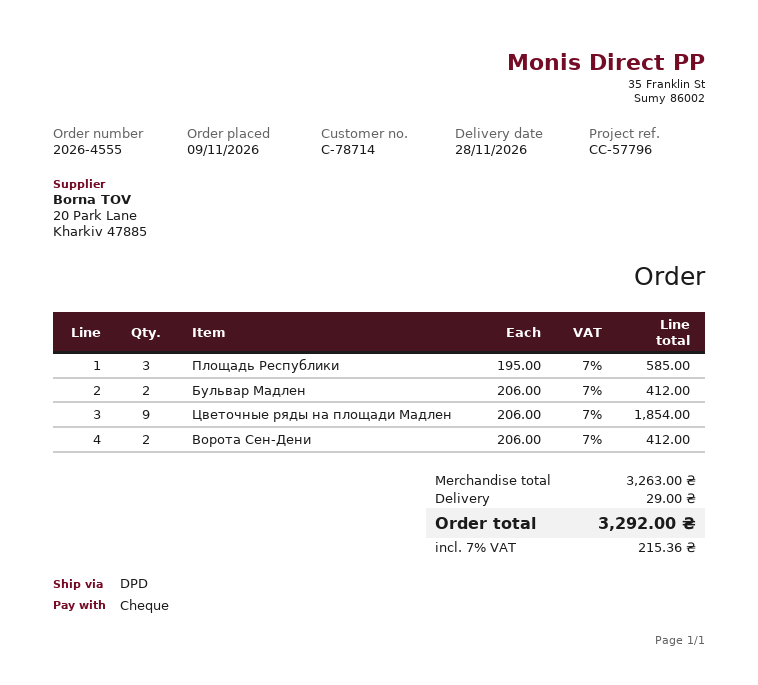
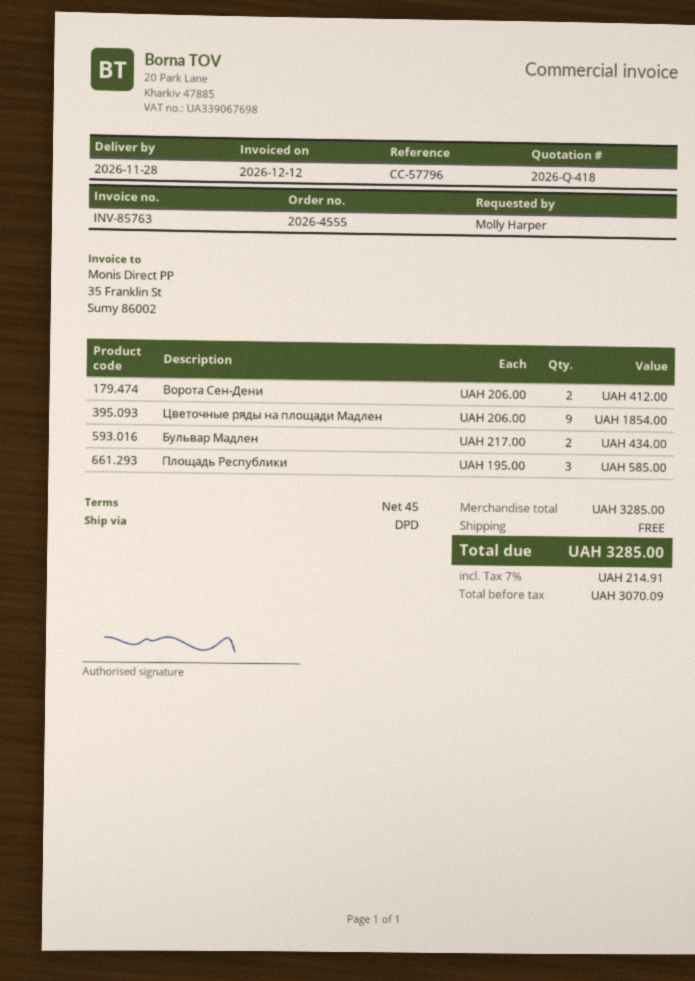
Бульвар Мадлен: 2 x 206.00 = 412.00 -> 2 x 217.00 = 434.00
subtotal: 3263.00 -> 3285.00
shipping: 29.00 -> 0.00
tax: 7% = 215.36 -> 7% = 214.91
total: 3292.00 -> 3285.00

